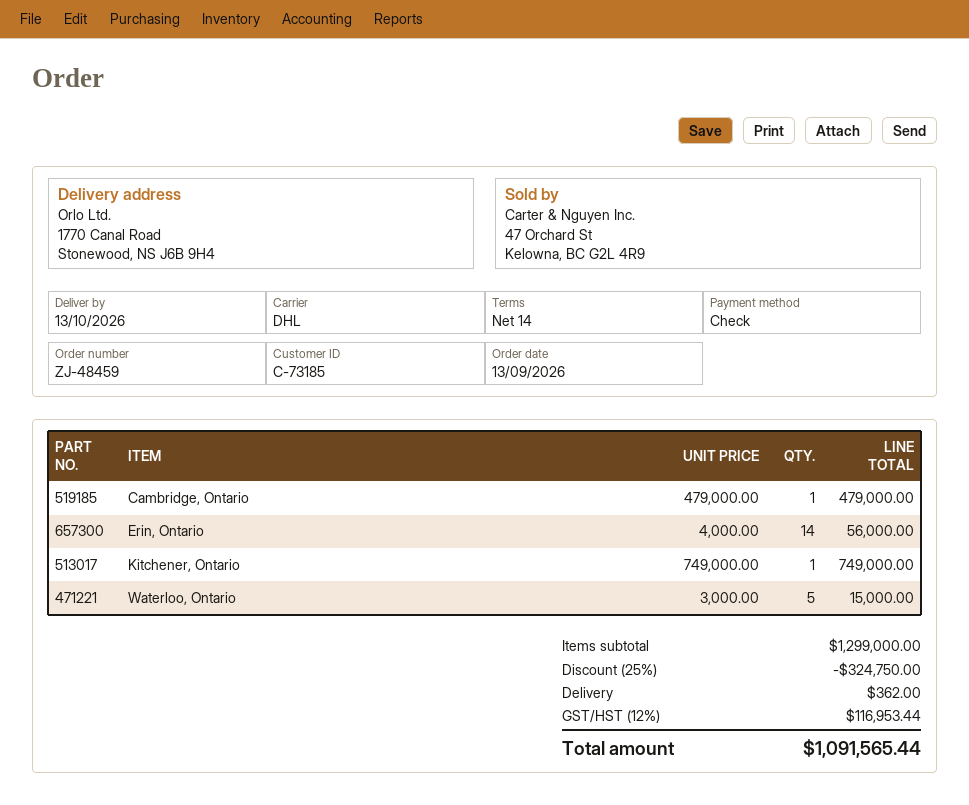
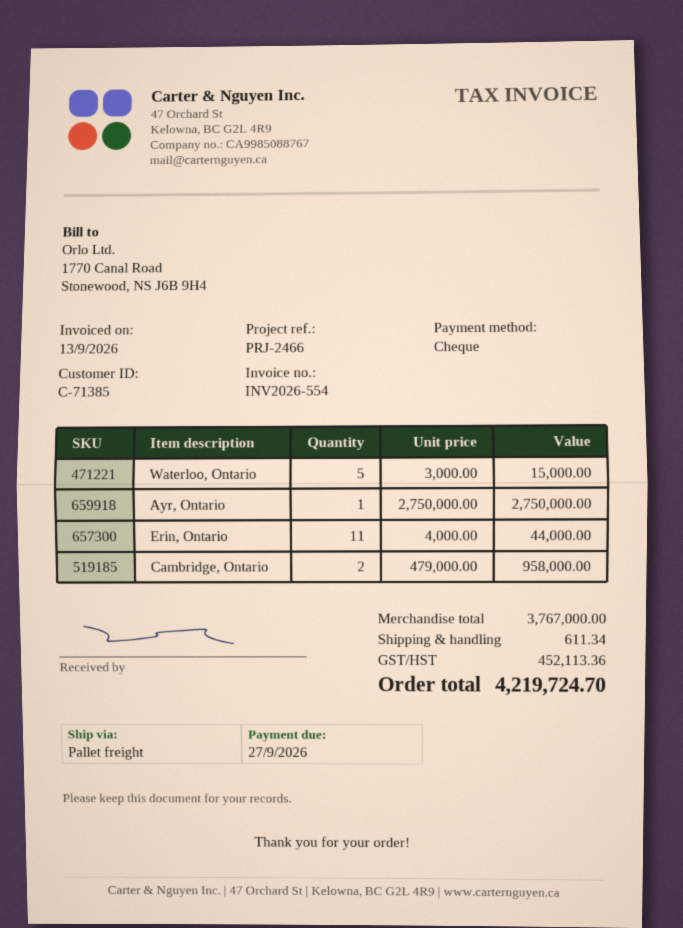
customer number: C-73185 -> C-71385
shipping method: DHL -> pallet freight
Cambridge, Ontario: 1 x 479000.00 = 479000.00 -> 2 x 479000.00 = 958000.00
Erin, Ontario: 14 x 4000.00 = 56000.00 -> 11 x 4000.00 = 44000.00
Kitchener, Ontario: 1 x 749000.00 = 749000.00 -> none
Ayr, Ontario: none -> 1 x 2750000.00 = 2750000.00
subtotal: 1299000.00 -> 3767000.00
discount: 25% = 324750.00 -> none
shipping: 362.00 -> 611.34
tax: 116953.44 -> 452113.36
total: 1091565.44 -> 4219724.70

